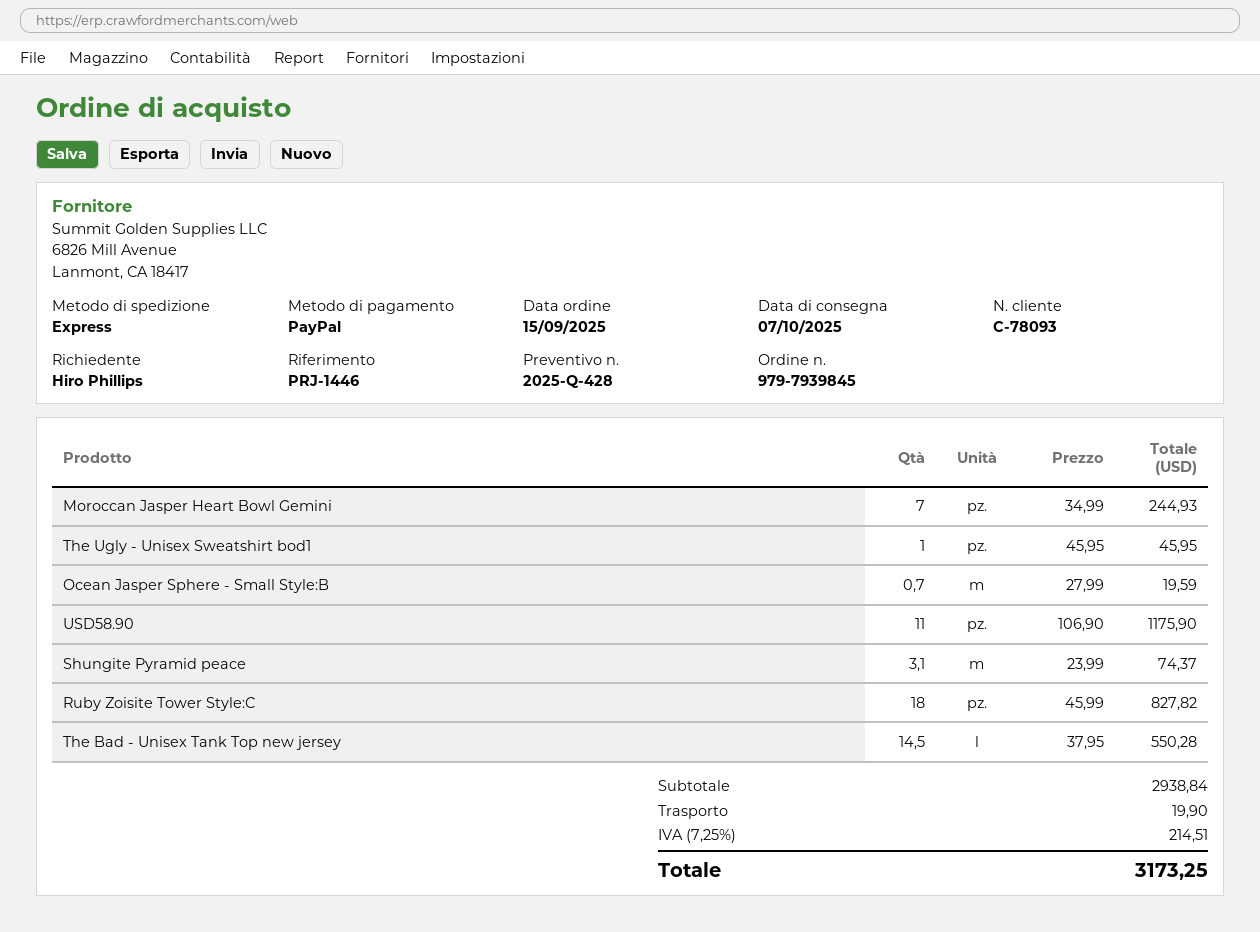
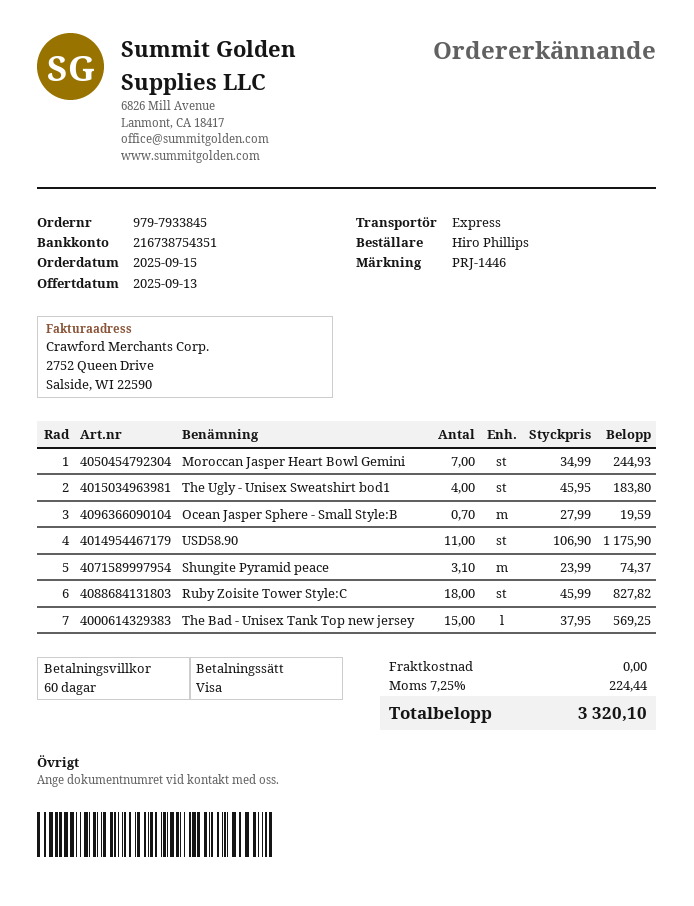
order number: 979-7939845 -> 979-7933845
payment method: PayPal -> Visa
The Ugly - Unisex Sweatshirt bod1: 1 x 45.95 = 45.95 -> 4 x 45.95 = 183.80
The Bad - Unisex Tank Top new jersey: 14.5 x 37.95 = 550.28 -> 15 x 37.95 = 569.25
shipping: 19.90 -> 0.00
tax: 7.25% = 214.51 -> 7.25% = 224.44
total: 3173.25 -> 3320.10

